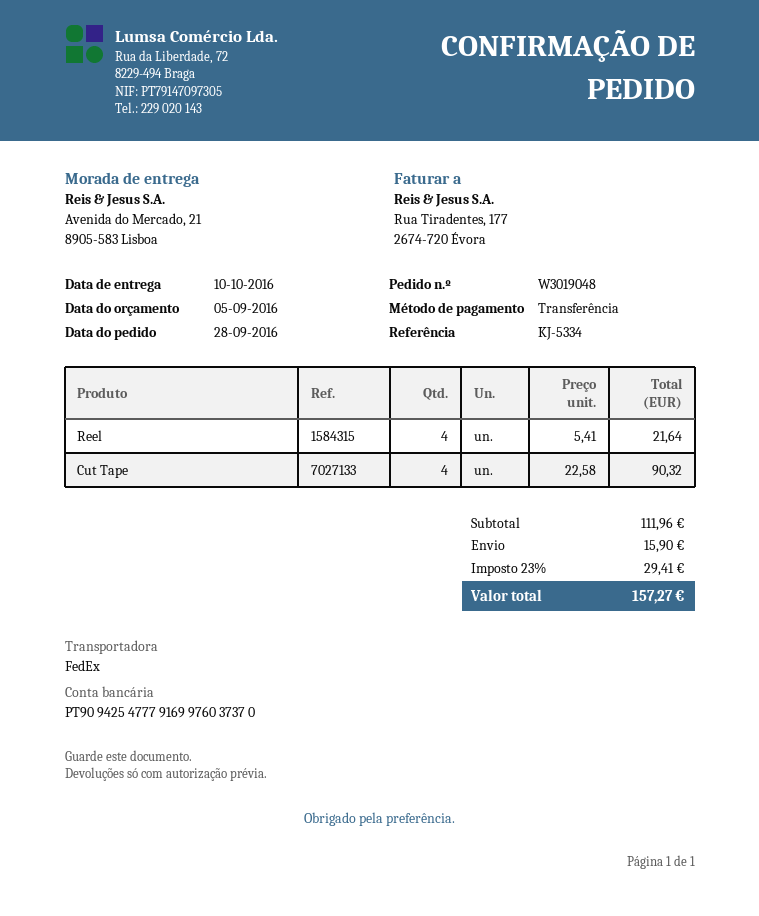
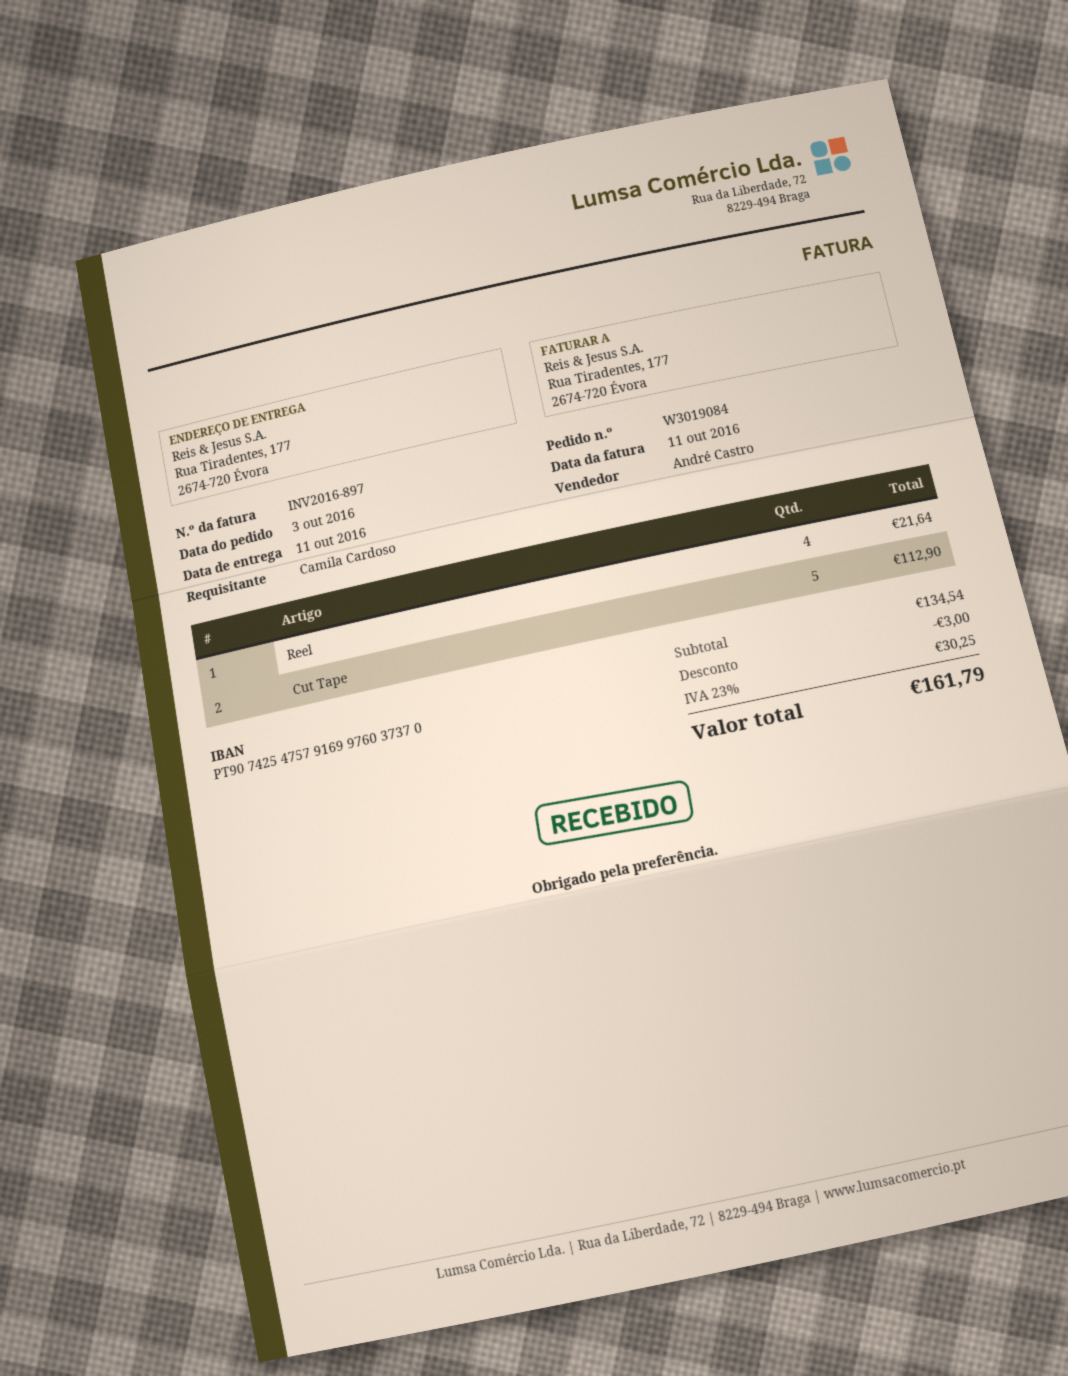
order number: W3019048 -> W3019084
order date: 2016-09-28 -> 2016-10-03
delivery date: 2016-10-10 -> 2016-10-11
bank account: PT90942547779169976037370 -> PT90742547579169976037370
ship to: Avenida do Mercado, 21, 8905-583 Lisboa -> Rua Tiradentes, 177, 2674-720 Évora
Cut Tape: 4 for 90.32 -> 5 for 112.90
subtotal: 111.96 -> 134.54
discount: none -> 3.00
shipping: 15.90 -> none
tax: 23% = 29.41 -> 23% = 30.25
total: 157.27 -> 161.79

